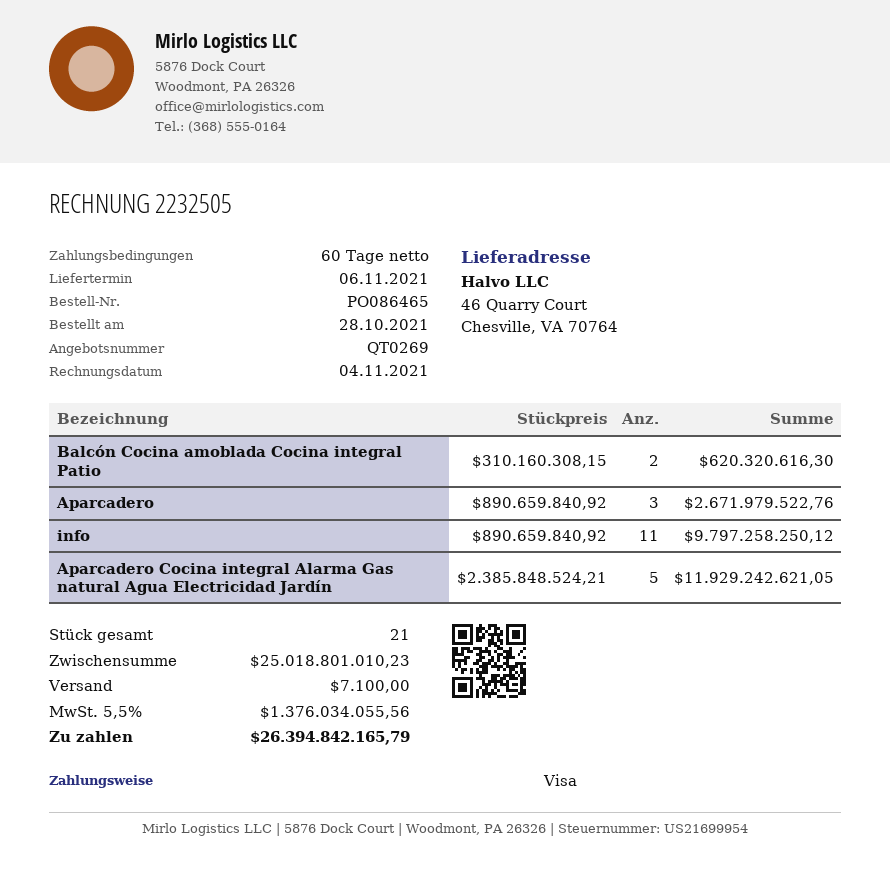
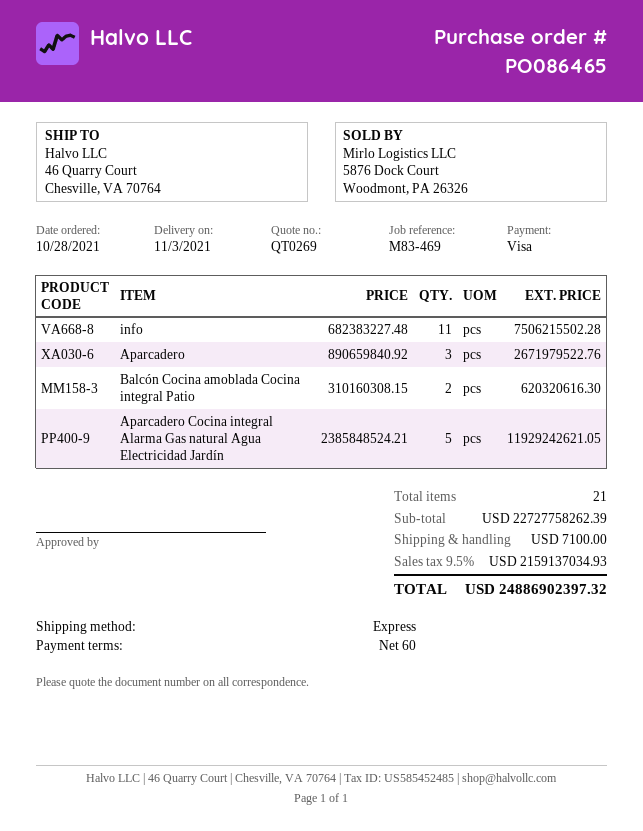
delivery date: 2021-11-06 -> 2021-11-03
info: 11 x 890659840.92 = 9797258250.12 -> 11 x 682383227.48 = 7506215502.28
subtotal: 25018801010.23 -> 22727758262.39
tax: 5.5% = 1376034055.56 -> 9.5% = 2159137034.93
total: 26394842165.79 -> 24886902397.32

